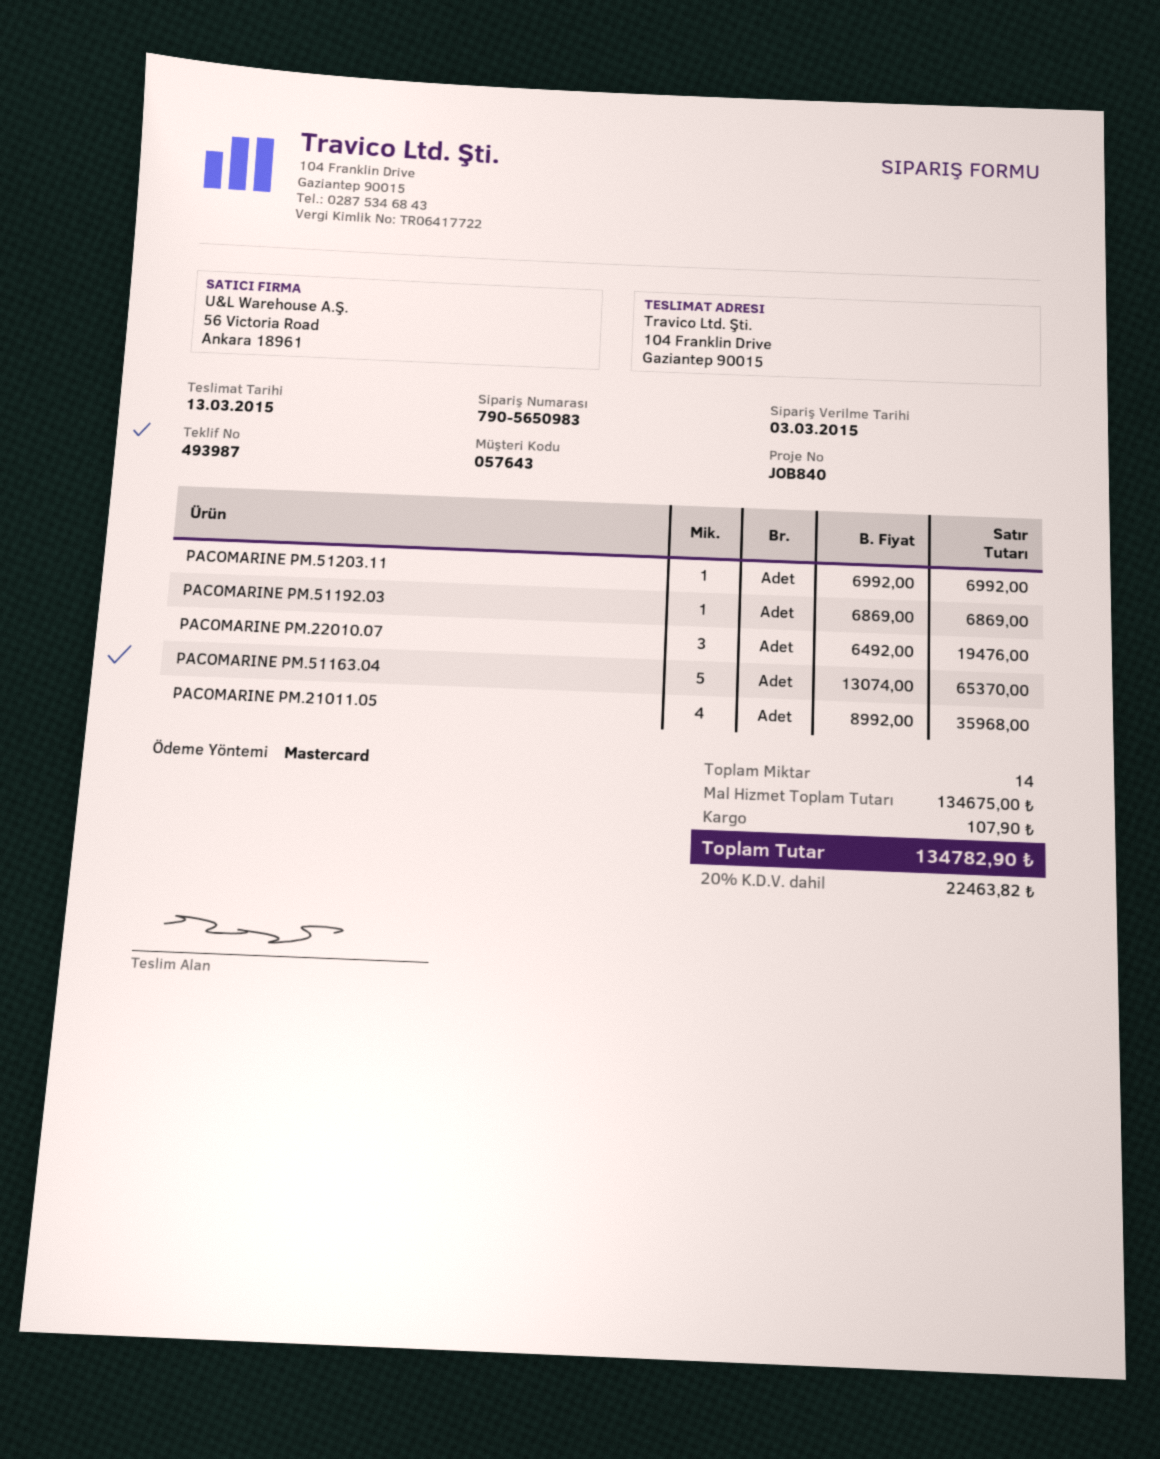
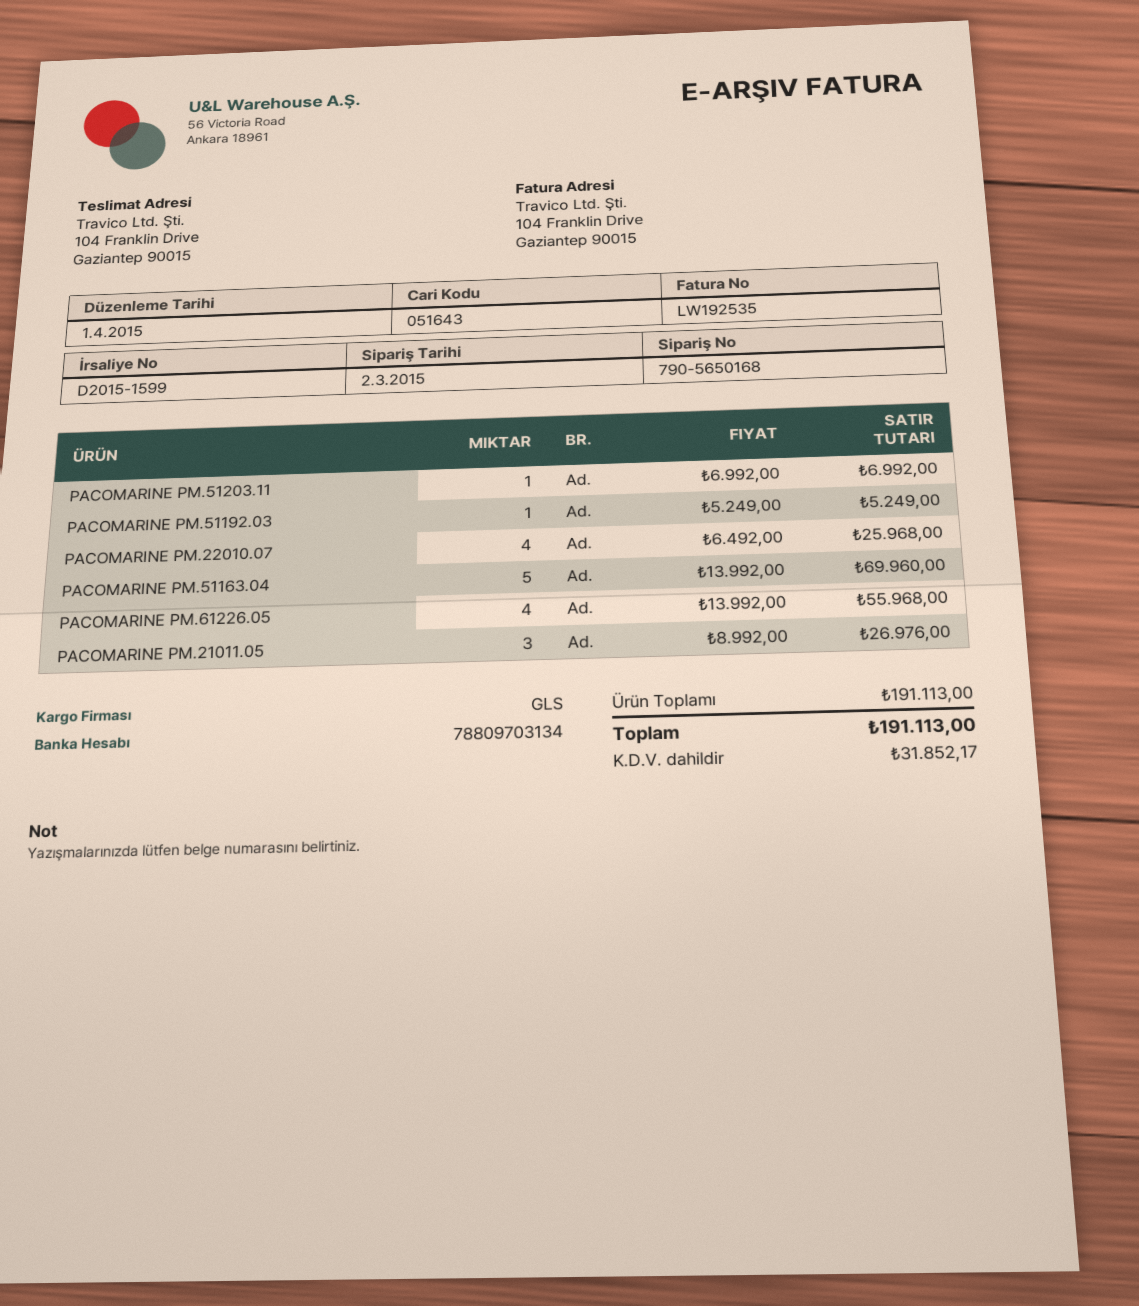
order number: 790-5650983 -> 790-5650168
order date: 2015-03-03 -> 2015-03-02
customer number: 057643 -> 051643
PACOMARINE PM.51192.03: 1 x 6869.00 = 6869.00 -> 1 x 5249.00 = 5249.00
PACOMARINE PM.22010.07: 3 x 6492.00 = 19476.00 -> 4 x 6492.00 = 25968.00
PACOMARINE PM.51163.04: 5 x 13074.00 = 65370.00 -> 5 x 13992.00 = 69960.00
PACOMARINE PM.21011.05: 4 x 8992.00 = 35968.00 -> 3 x 8992.00 = 26976.00
PACOMARINE PM.61226.05: none -> 4 x 13992.00 = 55968.00
subtotal: 134675.00 -> 191113.00
shipping: 107.90 -> none
tax: 22463.82 -> 31852.17
total: 134782.90 -> 191113.00

